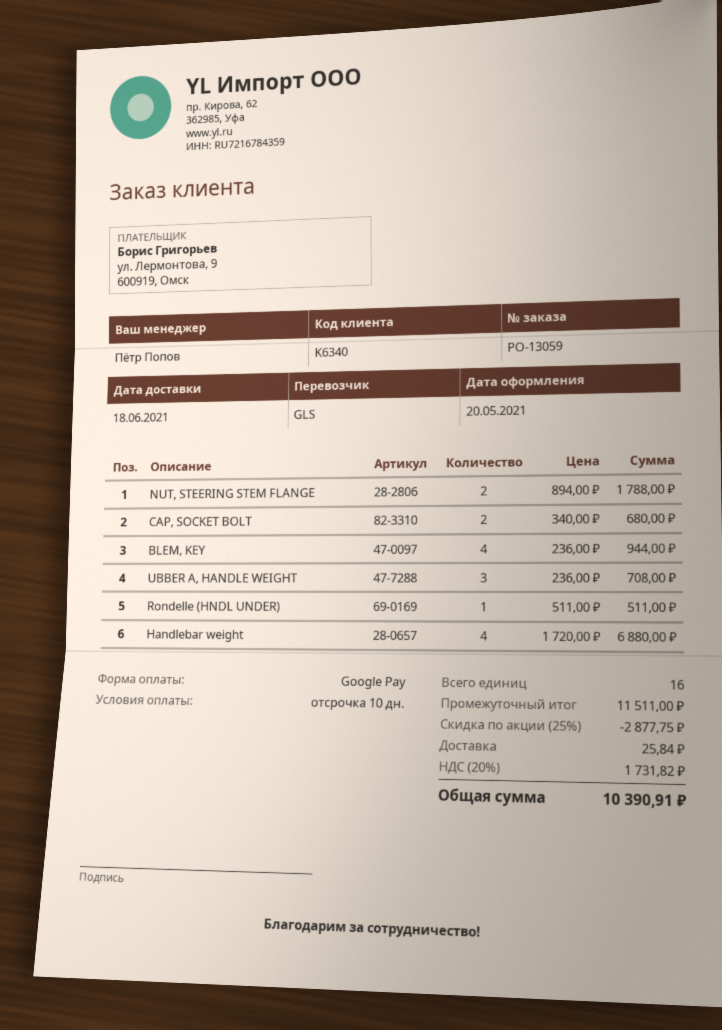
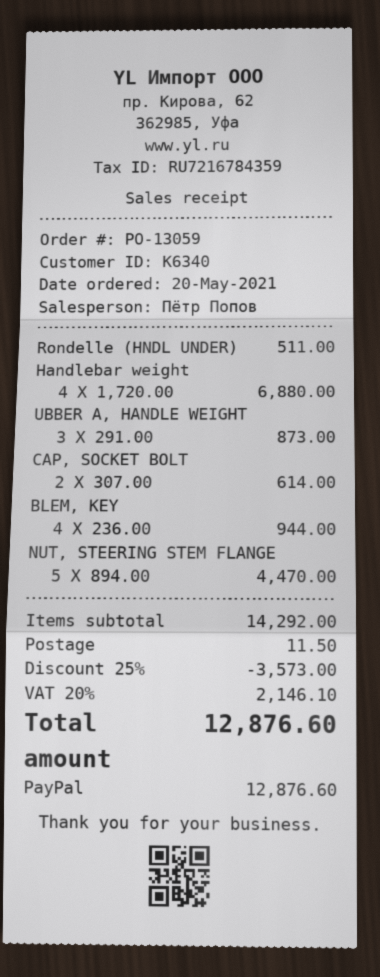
payment method: Google Pay -> PayPal
NUT, STEERING STEM FLANGE: 2 x 894.00 = 1788.00 -> 5 x 894.00 = 4470.00
CAP, SOCKET BOLT: 2 x 340.00 = 680.00 -> 2 x 307.00 = 614.00
UBBER A, HANDLE WEIGHT: 3 x 236.00 = 708.00 -> 3 x 291.00 = 873.00
subtotal: 11511.00 -> 14292.00
discount: 25% = 2877.75 -> 25% = 3573.00
shipping: 25.84 -> 11.50
tax: 20% = 1731.82 -> 20% = 2146.10
total: 10390.91 -> 12876.60

